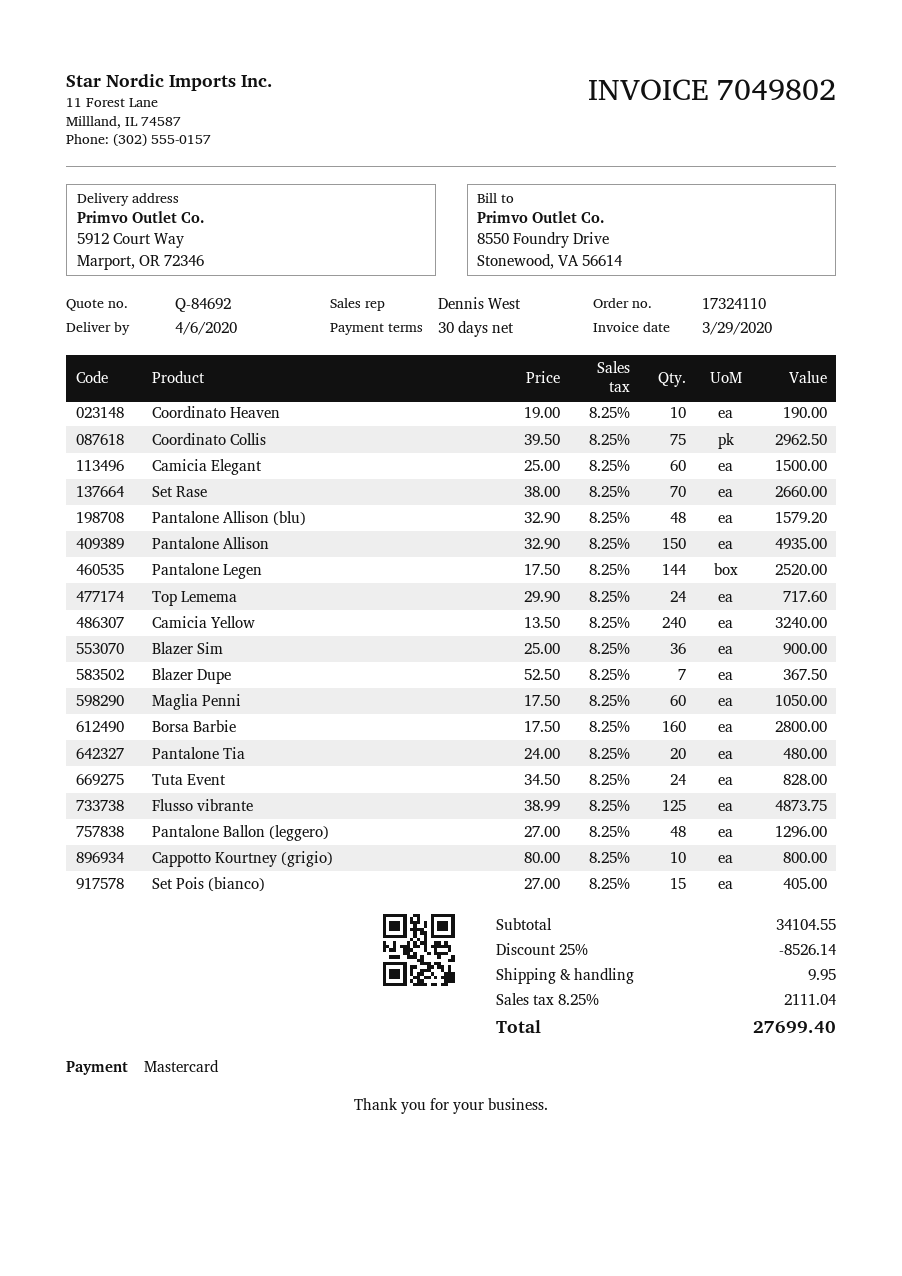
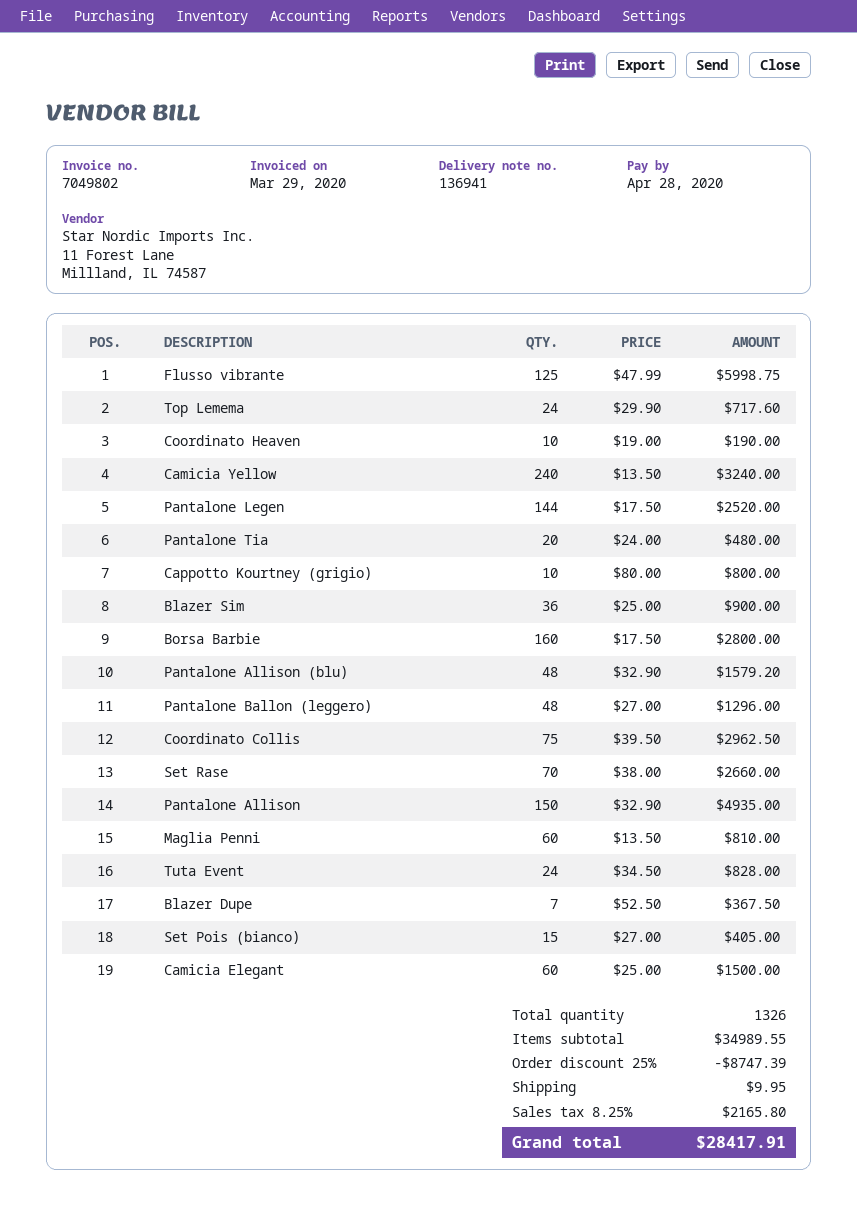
Maglia Penni: 60 x 17.50 = 1050.00 -> 60 x 13.50 = 810.00
Flusso vibrante: 125 x 38.99 = 4873.75 -> 125 x 47.99 = 5998.75
subtotal: 34104.55 -> 34989.55
discount: 25% = 8526.14 -> 25% = 8747.39
tax: 8.25% = 2111.04 -> 8.25% = 2165.80
total: 27699.40 -> 28417.91

